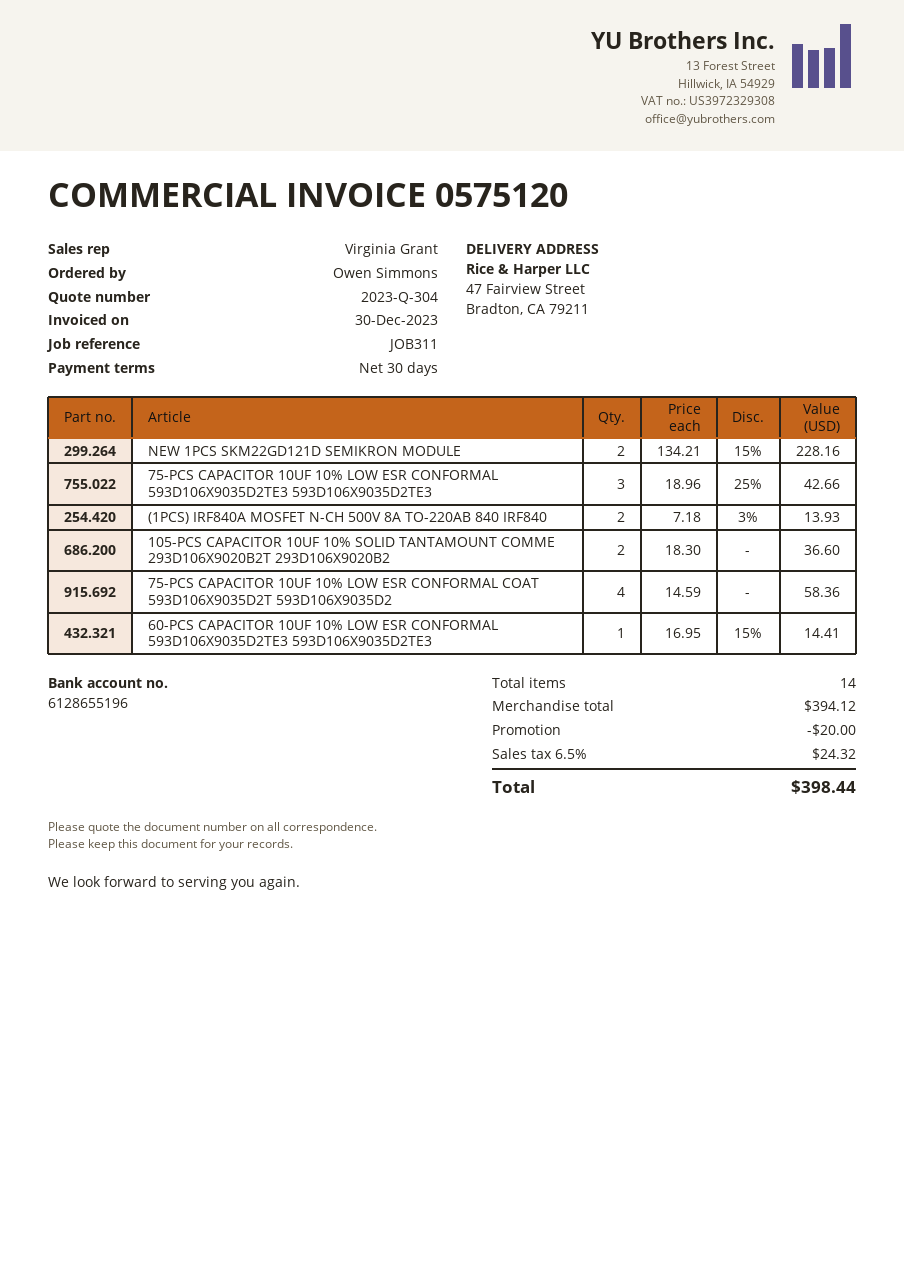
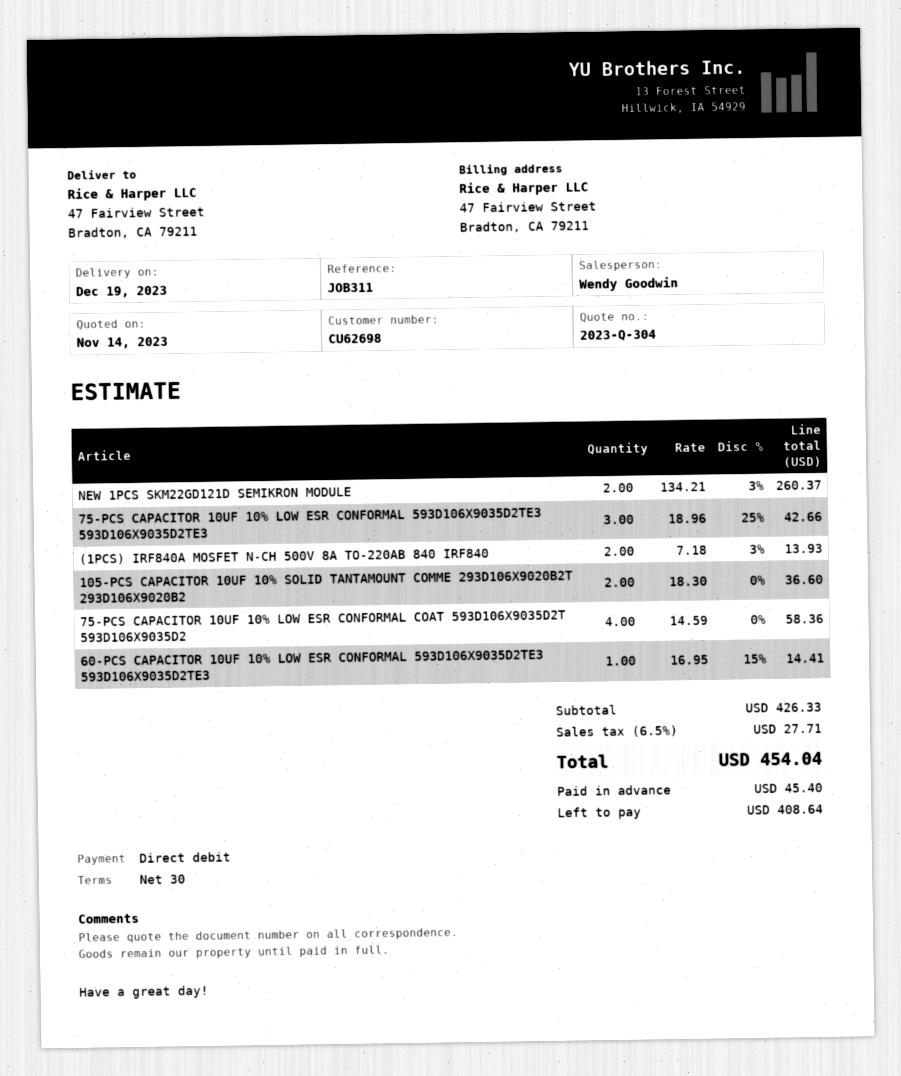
sales rep: Virginia Grant -> Wendy Goodwin
NEW 1PCS SKM22GD121D SEMIKRON MODULE: 2 x 134.21 - 15% = 228.16 -> 2 x 134.21 - 3% = 260.37
subtotal: 394.12 -> 426.33
discount: 20.00 -> none
tax: 6.5% = 24.32 -> 6.5% = 27.71
total: 398.44 -> 454.04

